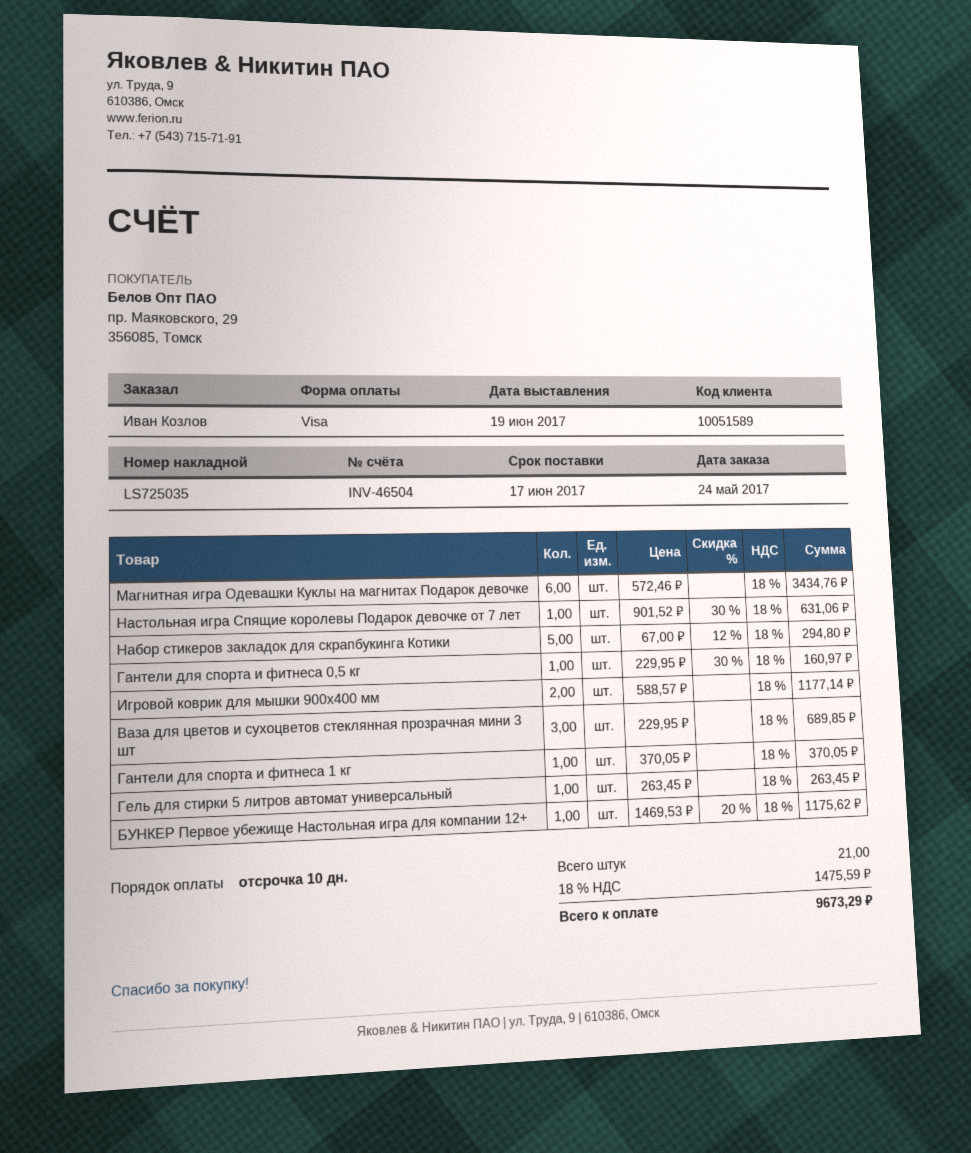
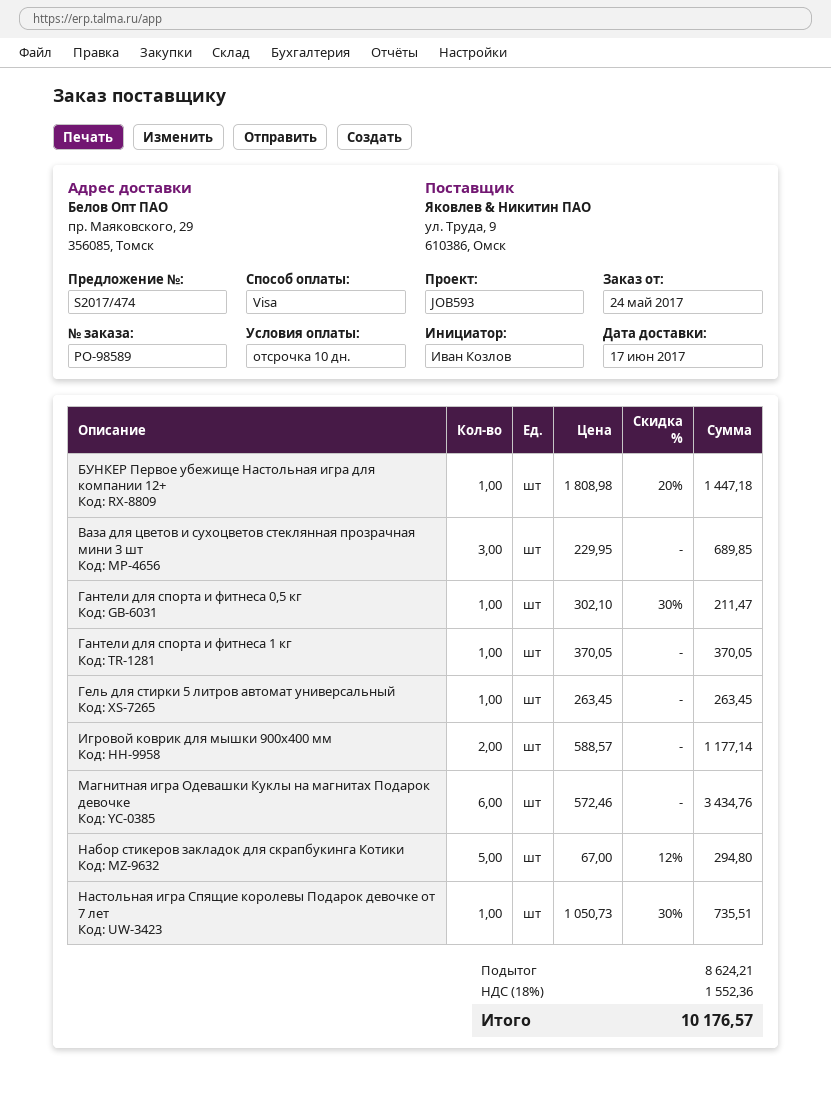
Настольная игра Спящие королевы Подарок девочке от 7 лет: 1 x 901.52 - 30% = 631.06 -> 1 x 1050.73 - 30% = 735.51
Гантели для спорта и фитнеса 0,5 кг: 1 x 229.95 - 30% = 160.97 -> 1 x 302.10 - 30% = 211.47
БУНКЕР Первое убежище Настольная игра для компании 12+: 1 x 1469.53 - 20% = 1175.62 -> 1 x 1808.98 - 20% = 1447.18
tax: 18% = 1475.59 -> 18% = 1552.36
total: 9673.29 -> 10176.57

